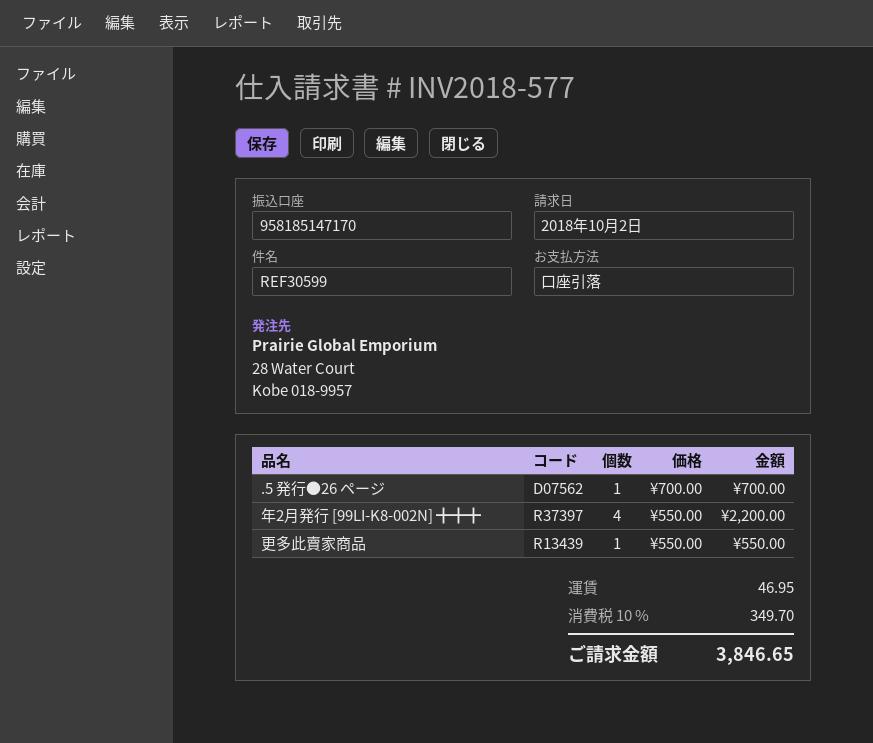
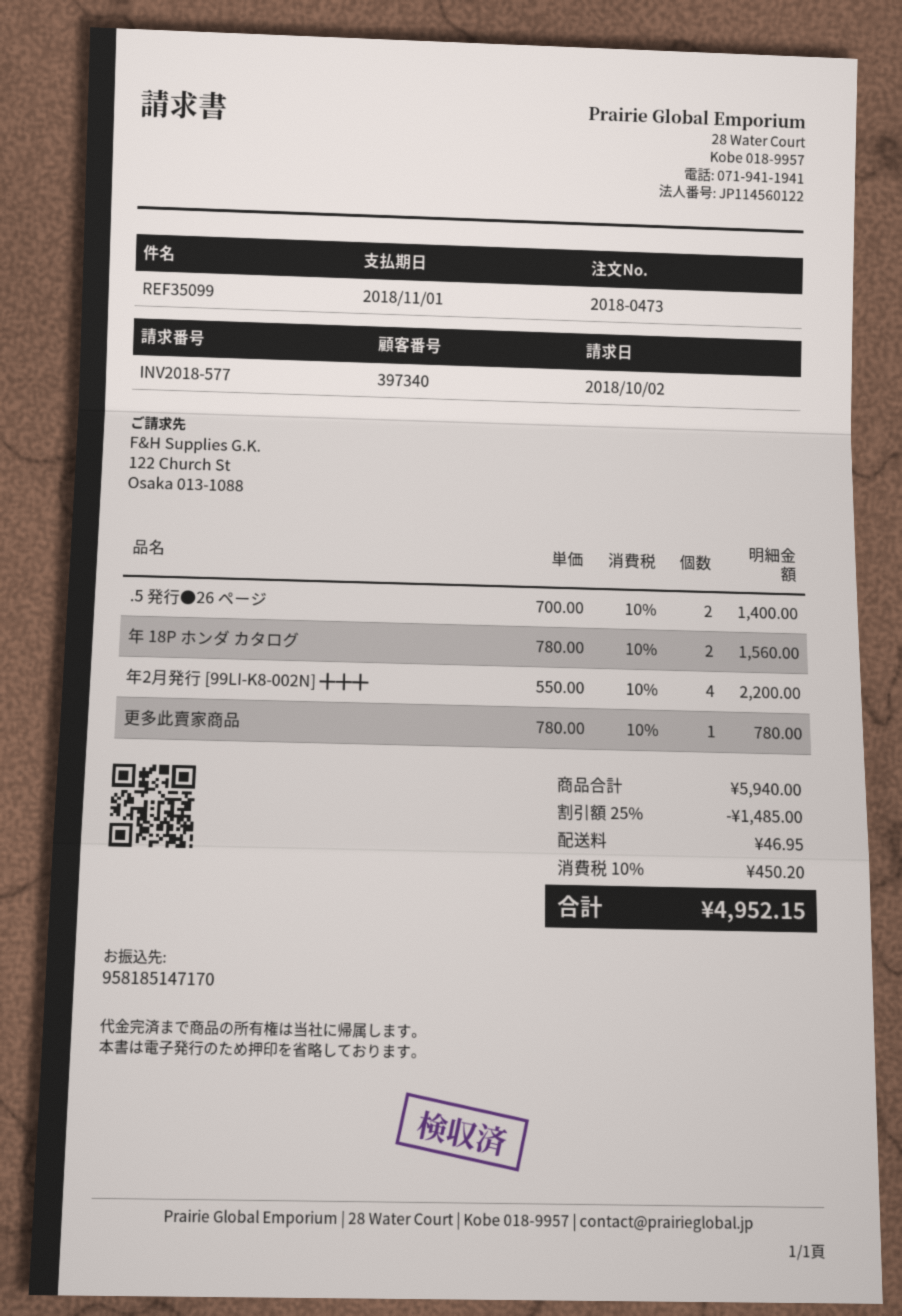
reference: REF30599 -> REF35099
.5 発行●26 ページ: 1 x 700.00 = 700.00 -> 2 x 700.00 = 1400.00
更多此賣家商品: 1 x 550.00 = 550.00 -> 1 x 780.00 = 780.00
年 18P ホンダ カタログ: none -> 2 x 780.00 = 1560.00
discount: none -> 25% = 1485.00
tax: 10% = 349.70 -> 10% = 450.20
total: 3846.65 -> 4952.15

